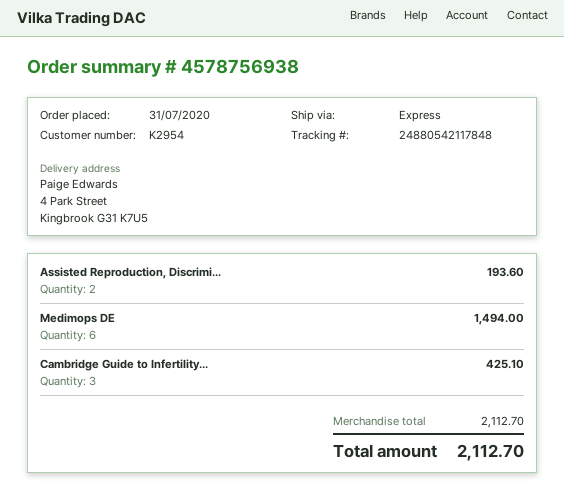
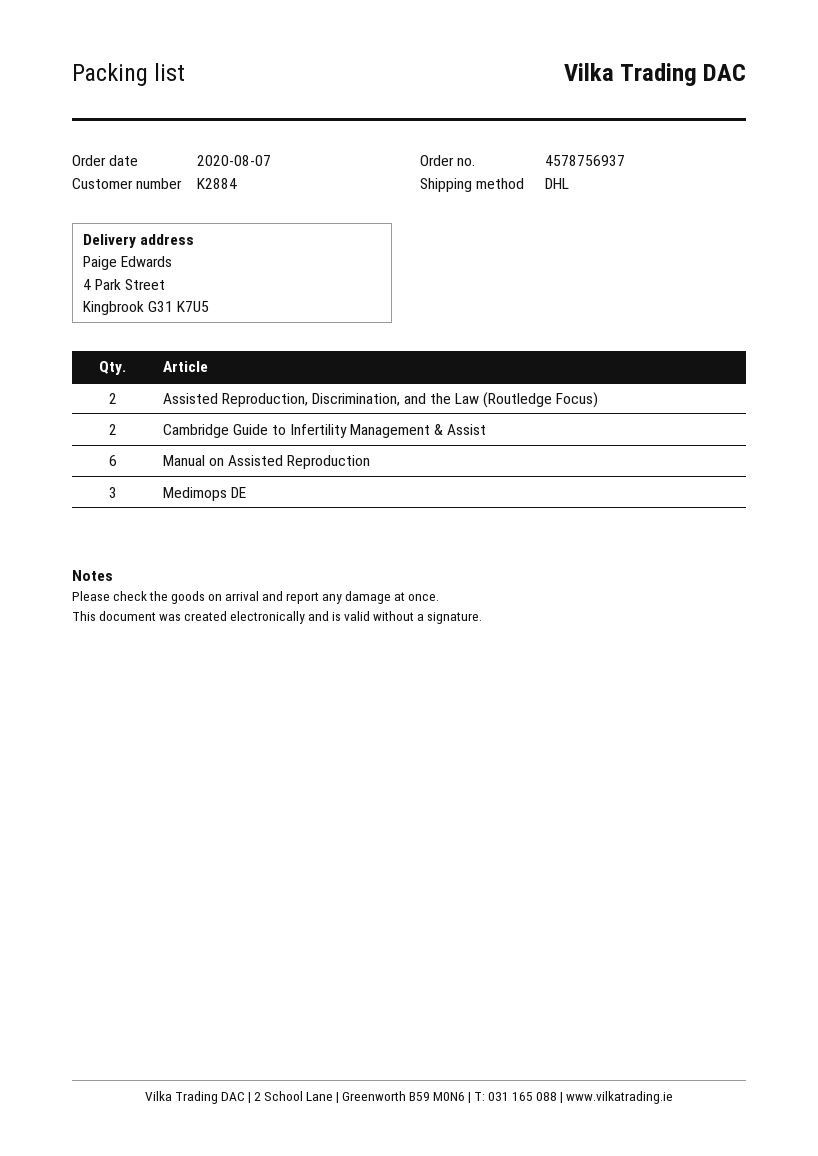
order number: 4578756938 -> 4578756937
order date: 2020-07-31 -> 2020-08-07
customer number: K2954 -> K2884
shipping method: express -> DHL
Medimops DE: 6 -> 3
Cambridge Guide to Infertility...: 3 -> 2
Manual on Assisted Reproduction: none -> 6

